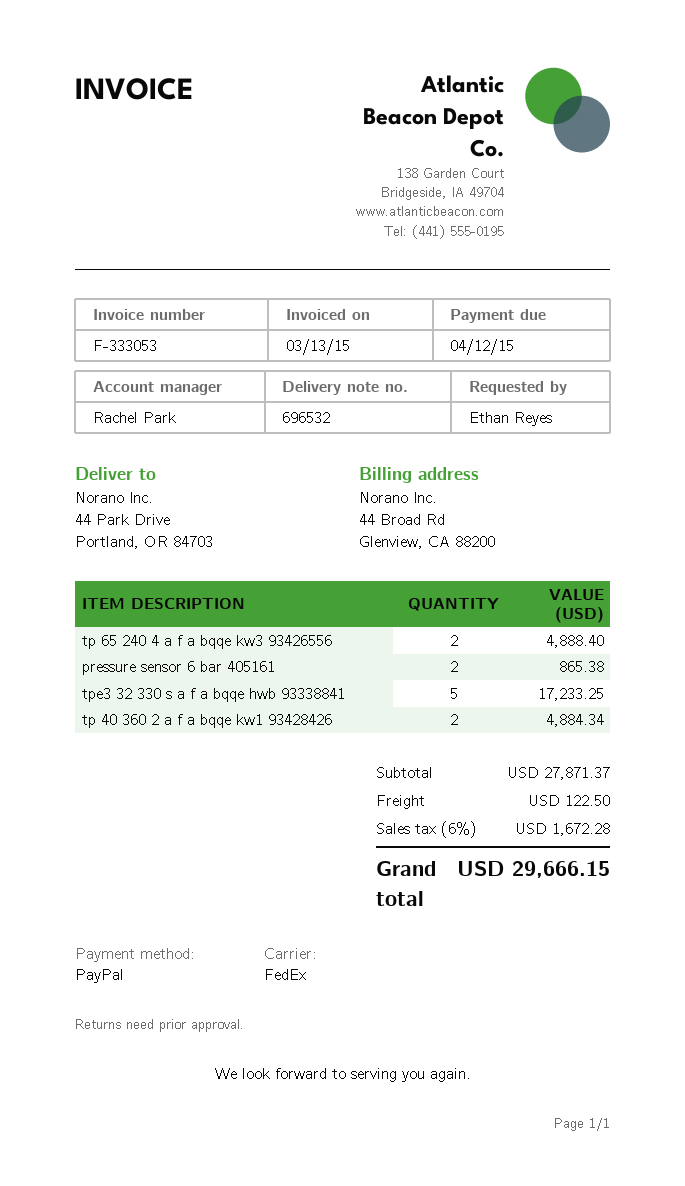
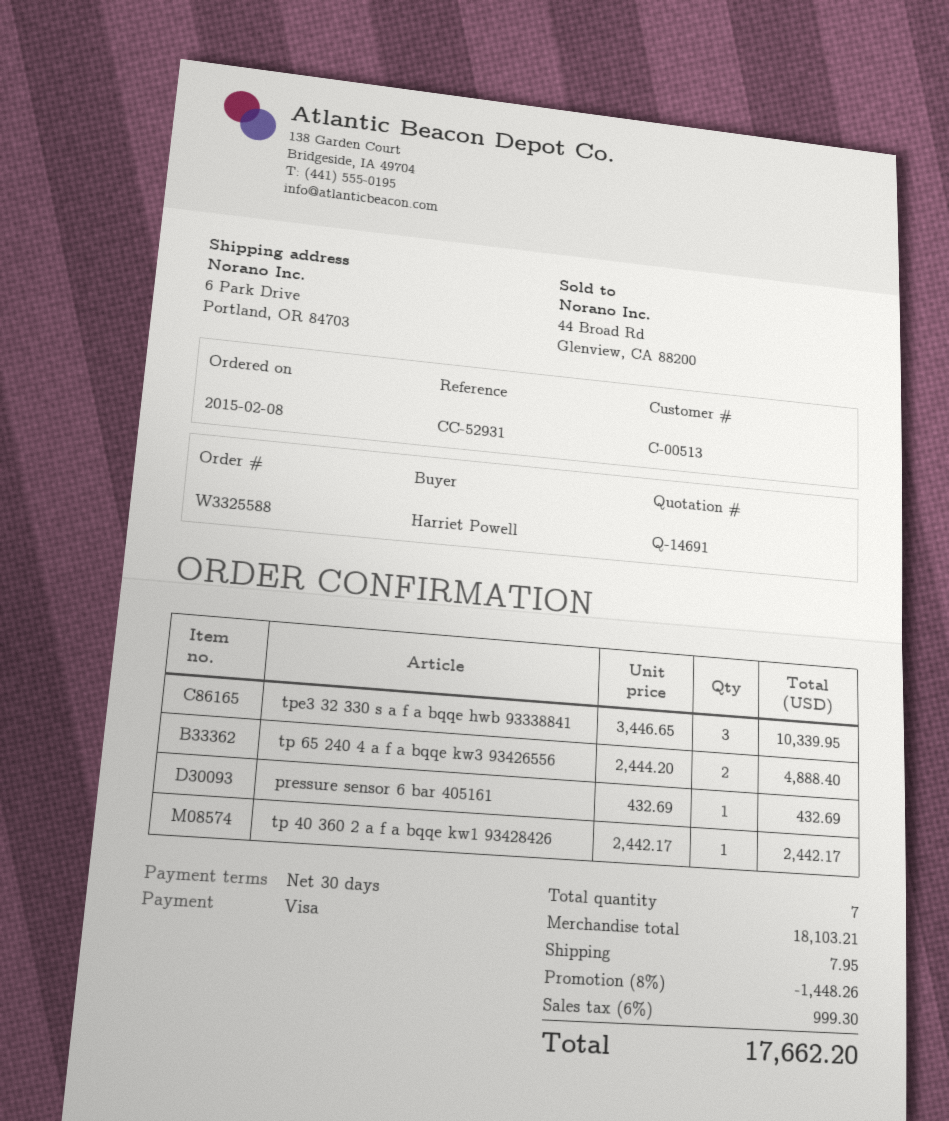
ordered by: Ethan Reyes -> Harriet Powell
payment method: PayPal -> Visa
ship to: 44 Park Drive, Portland, OR 84703 -> 6 Park Drive, Portland, OR 84703
pressure sensor 6 bar 405161: 2 for 865.38 -> 1 for 432.69
tpe3 32 330 s a f a bqqe hwb 93338841: 5 for 17233.25 -> 3 for 10339.95
tp 40 360 2 a f a bqqe kw1 93428426: 2 for 4884.34 -> 1 for 2442.17
subtotal: 27871.37 -> 18103.21
discount: none -> 8% = 1448.26
shipping: 122.50 -> 7.95
tax: 6% = 1672.28 -> 6% = 999.30
total: 29666.15 -> 17662.20

